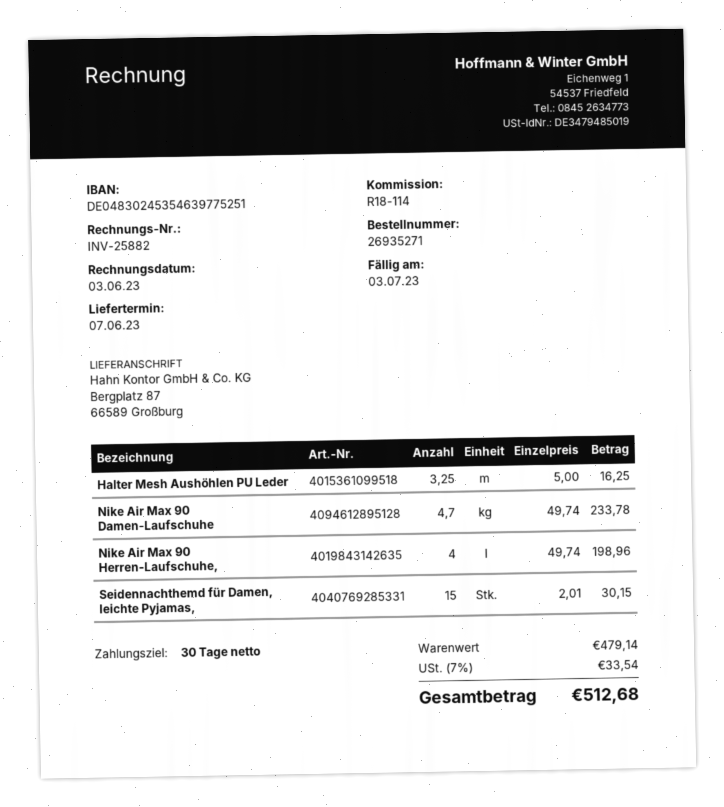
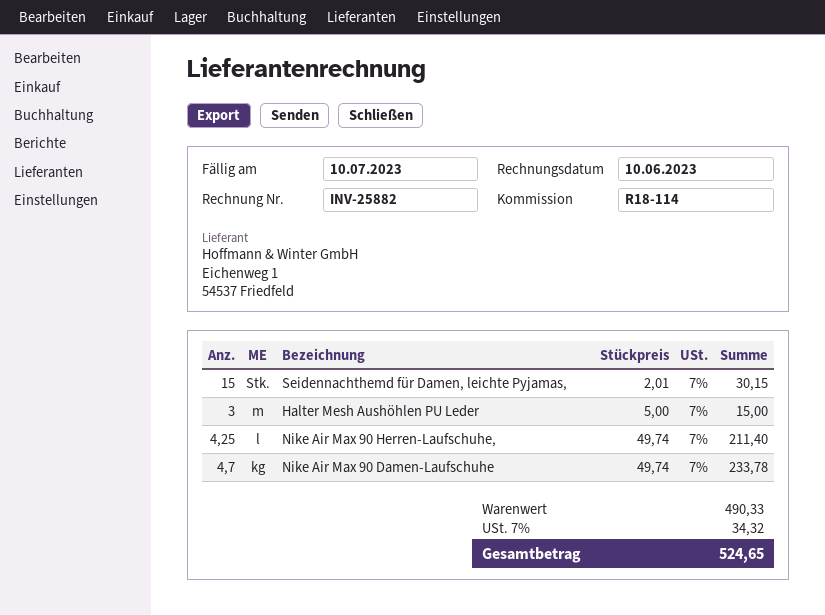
invoice date: 2023-06-03 -> 2023-06-10
due date: 2023-07-03 -> 2023-07-10
Halter Mesh Aushöhlen PU Leder: 3.25 x 5.00 = 16.25 -> 3 x 5.00 = 15.00
Nike Air Max 90 Herren-Laufschuhe,: 4 x 49.74 = 198.96 -> 4.25 x 49.74 = 211.40
subtotal: 479.14 -> 490.33
tax: 7% = 33.54 -> 7% = 34.32
total: 512.68 -> 524.65

